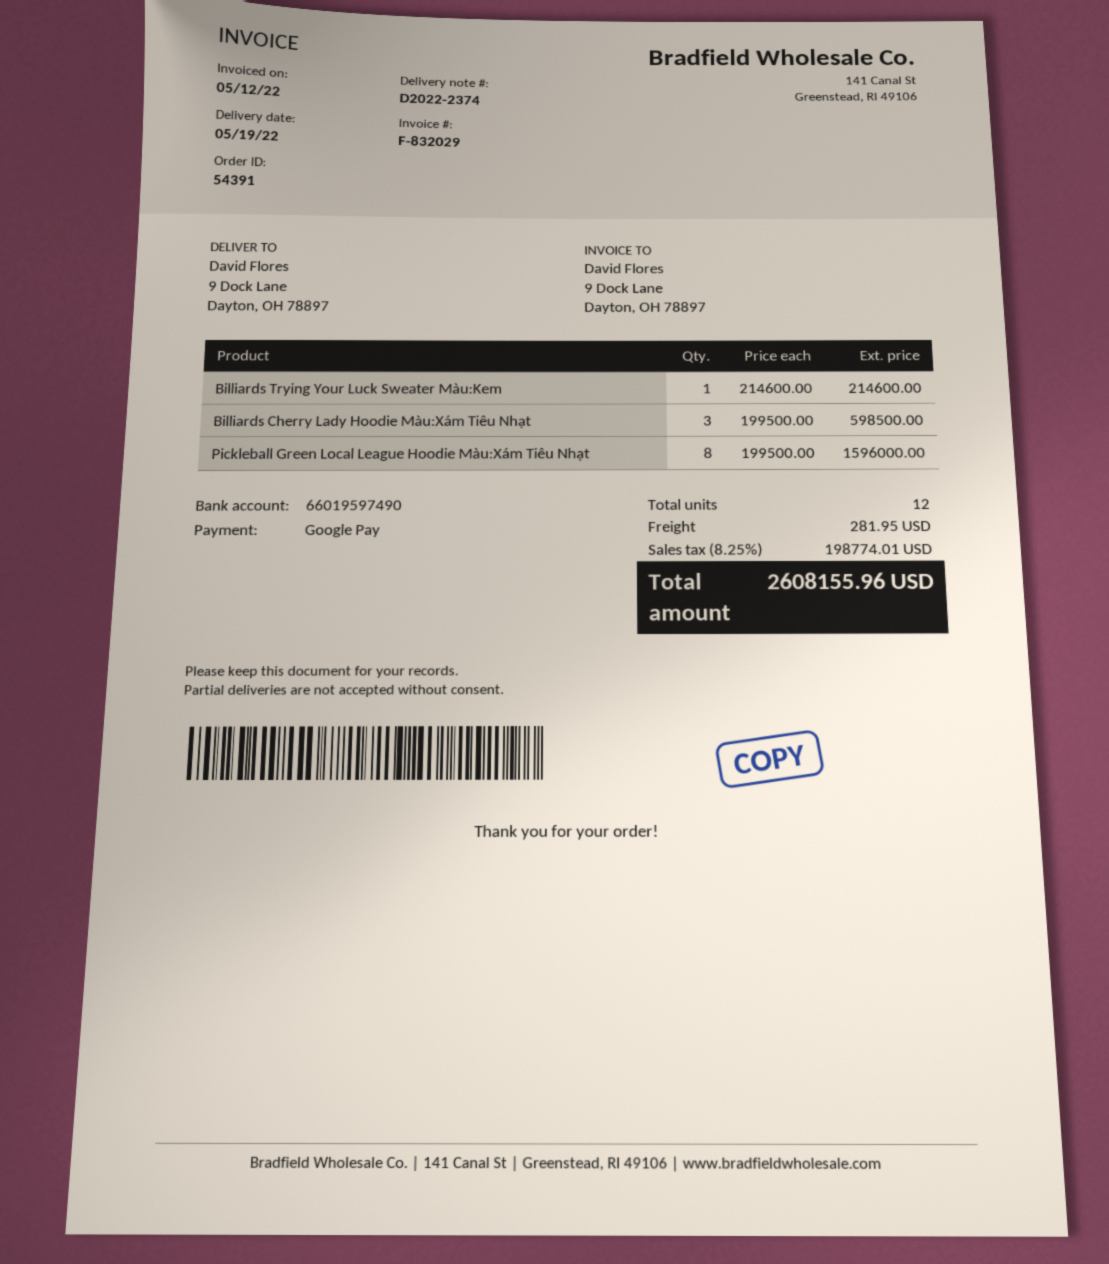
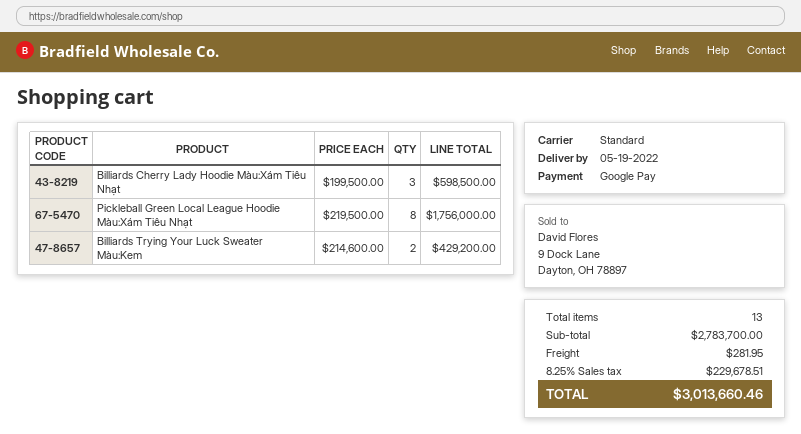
Billiards Trying Your Luck Sweater Màu:Kem: 1 x 214600.00 = 214600.00 -> 2 x 214600.00 = 429200.00
Pickleball Green Local League Hoodie Màu:Xám Tiêu Nhạt: 8 x 199500.00 = 1596000.00 -> 8 x 219500.00 = 1756000.00
total quantity: 12 -> 13
tax: 8.25% = 198774.01 -> 8.25% = 229678.51
total: 2608155.96 -> 3013660.46

